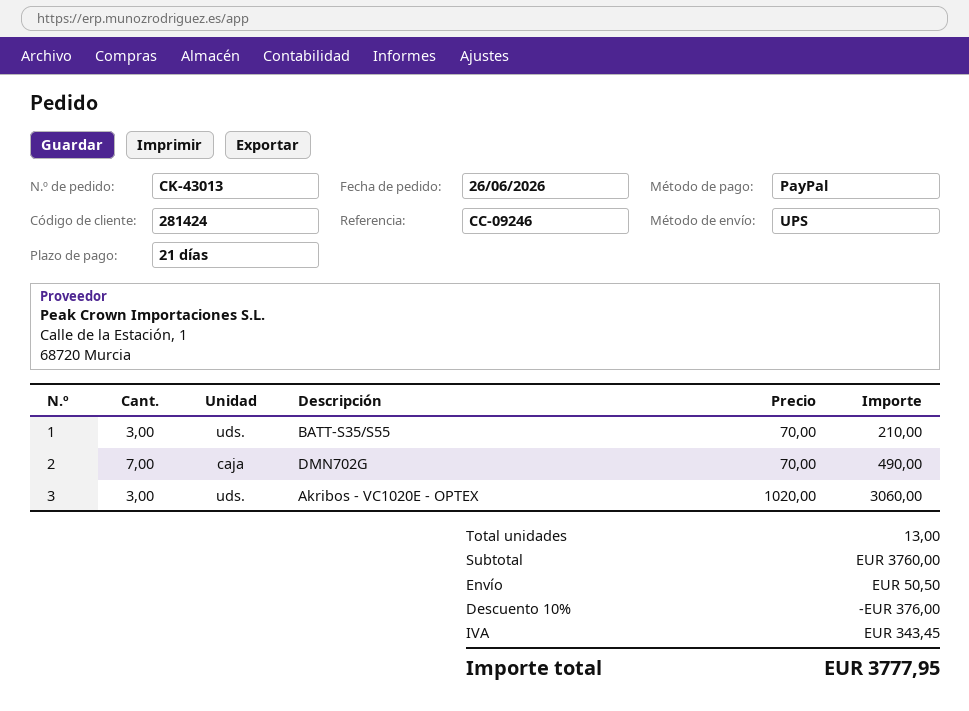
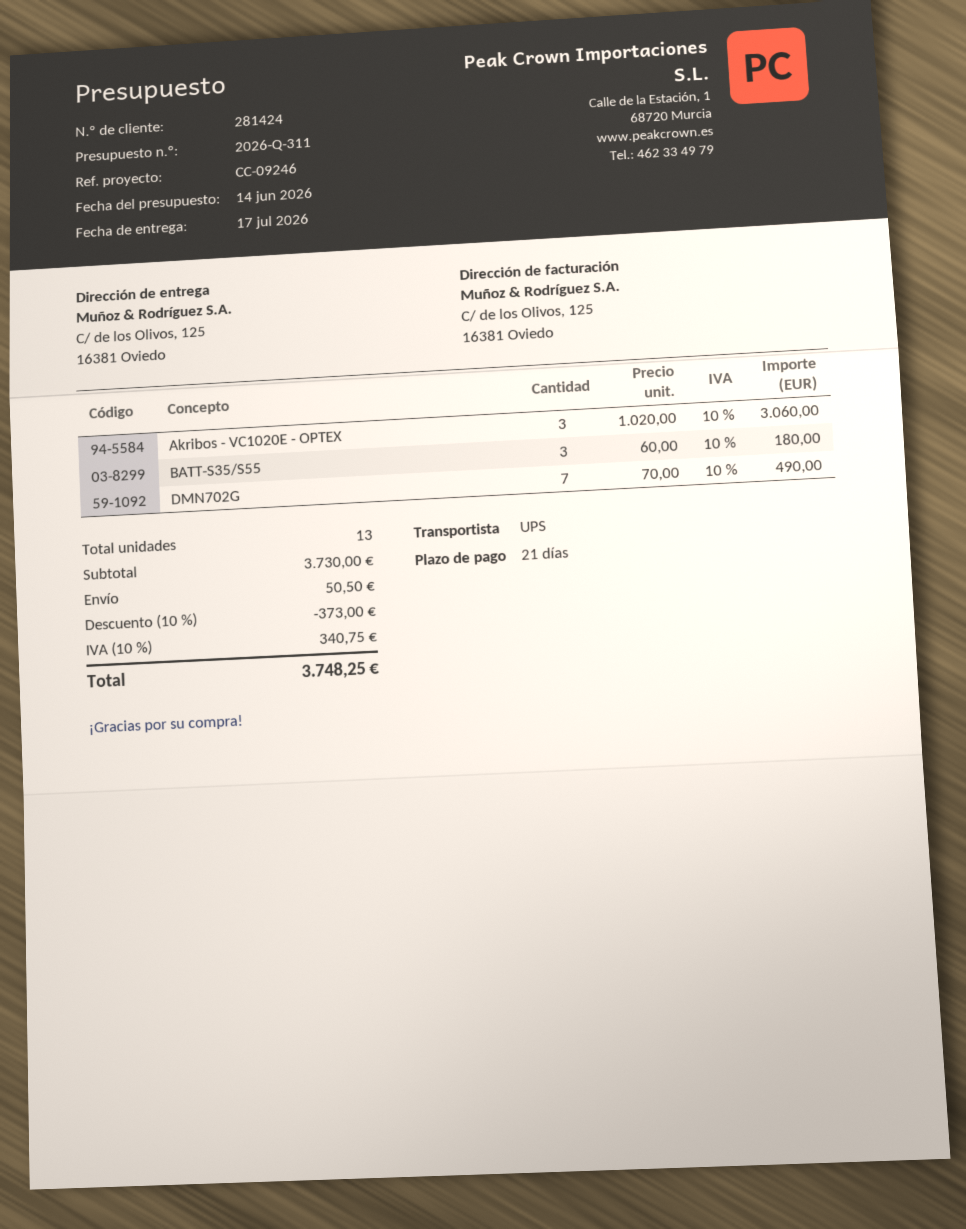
BATT-S35/S55: 3 x 70.00 = 210.00 -> 3 x 60.00 = 180.00
subtotal: 3760.00 -> 3730.00
discount: 10% = 376.00 -> 10% = 373.00
tax: 343.45 -> 340.75
total: 3777.95 -> 3748.25

